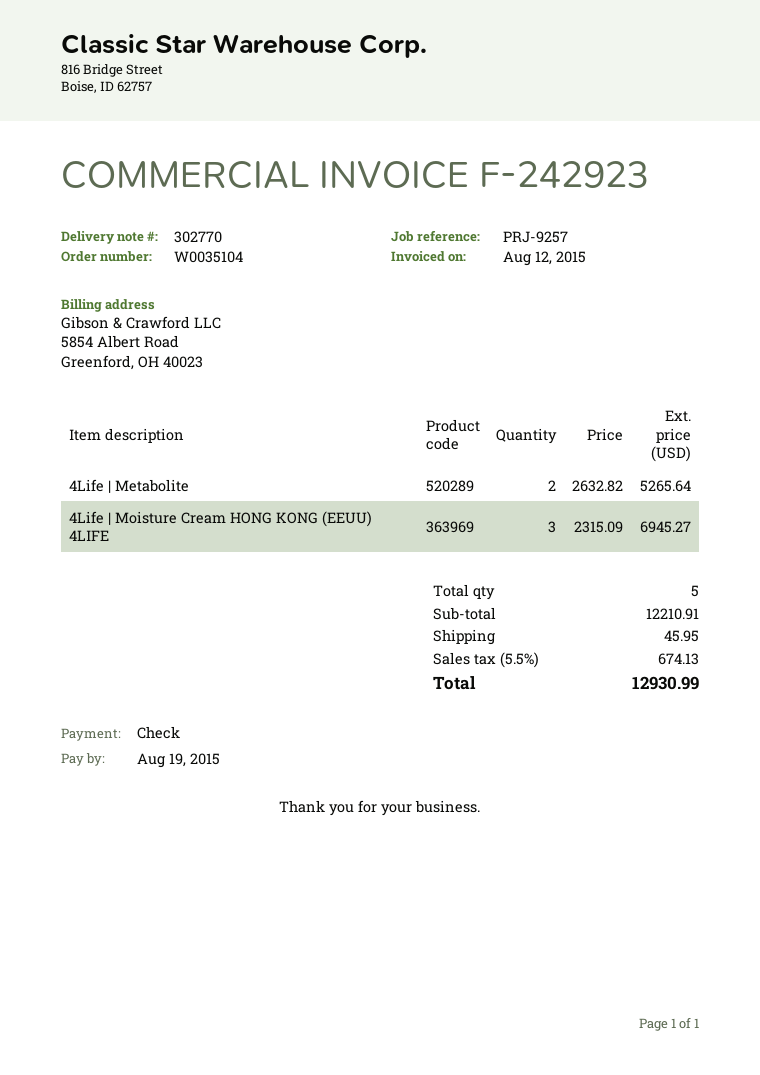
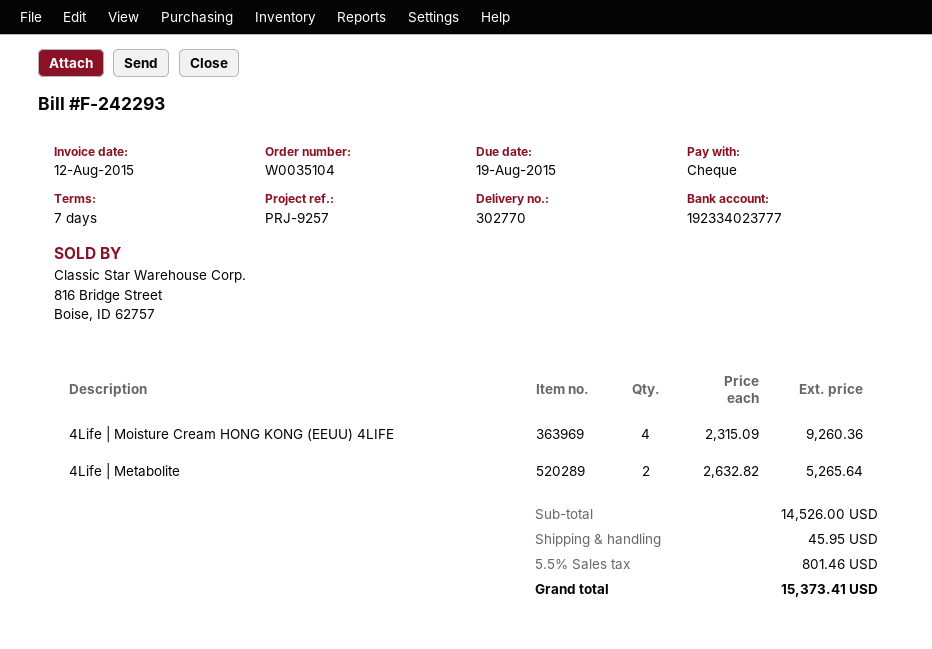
invoice number: F-242923 -> F-242293
4Life | Moisture Cream HONG KONG (EEUU) 4LIFE: 3 x 2315.09 = 6945.27 -> 4 x 2315.09 = 9260.36
subtotal: 12210.91 -> 14526.00
tax: 5.5% = 674.13 -> 5.5% = 801.46
total: 12930.99 -> 15373.41

